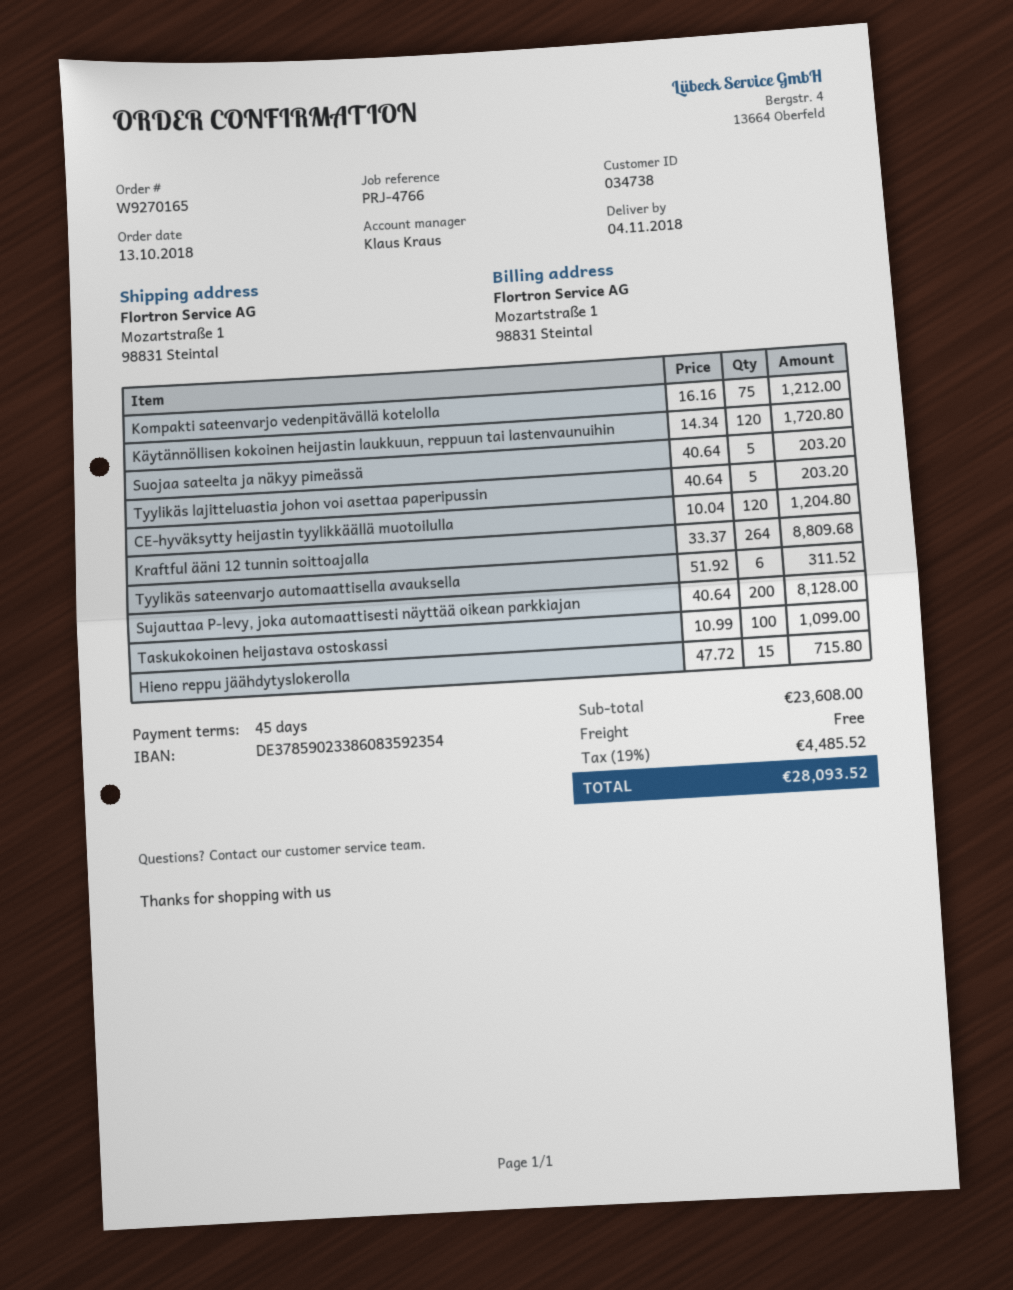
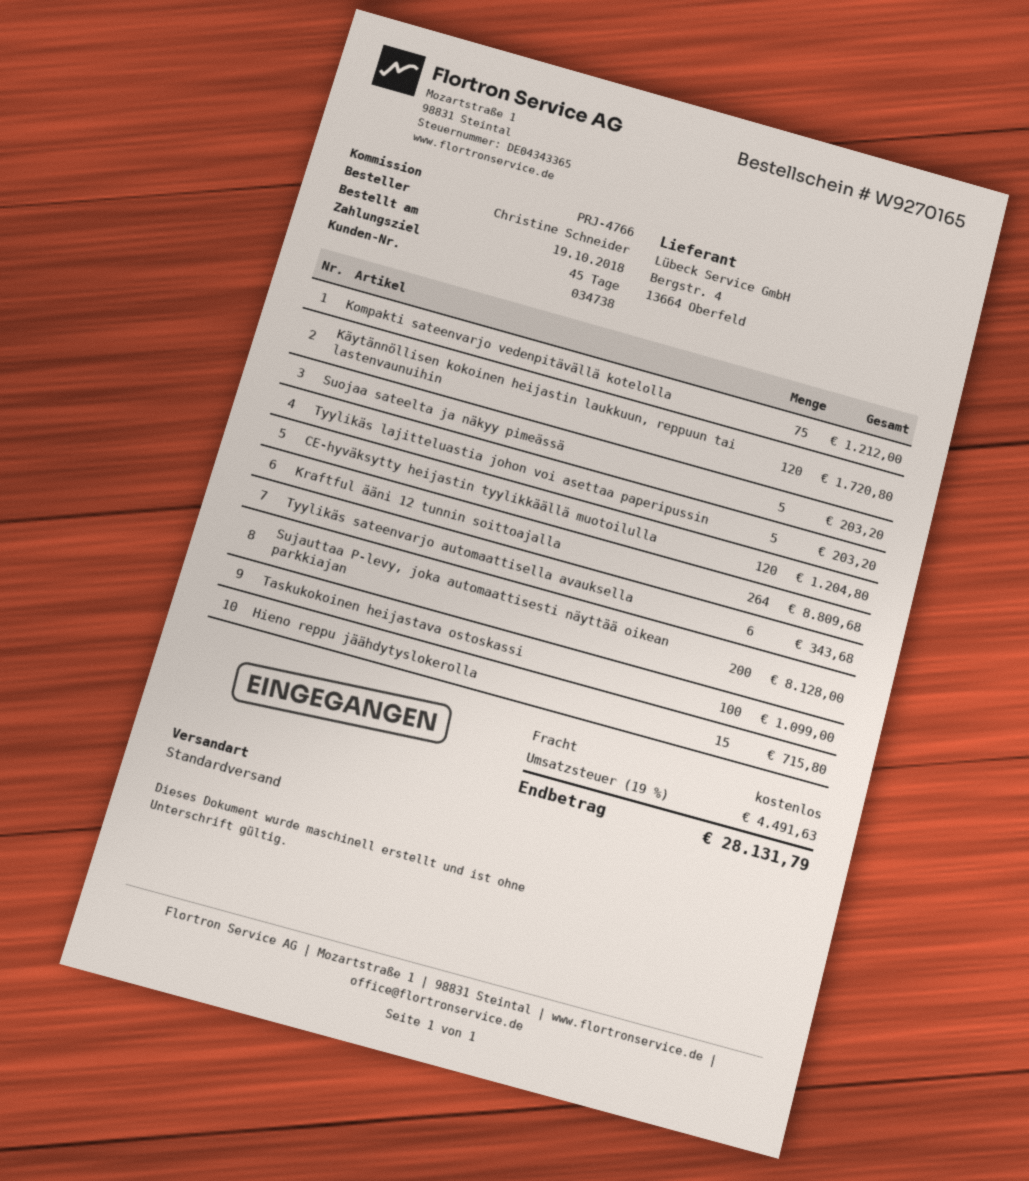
order date: 2018-10-13 -> 2018-10-19
Tyylikäs sateenvarjo automaattisella avauksella: 6 for 311.52 -> 6 for 343.68
tax: 19% = 4485.52 -> 19% = 4491.63
total: 28093.52 -> 28131.79

